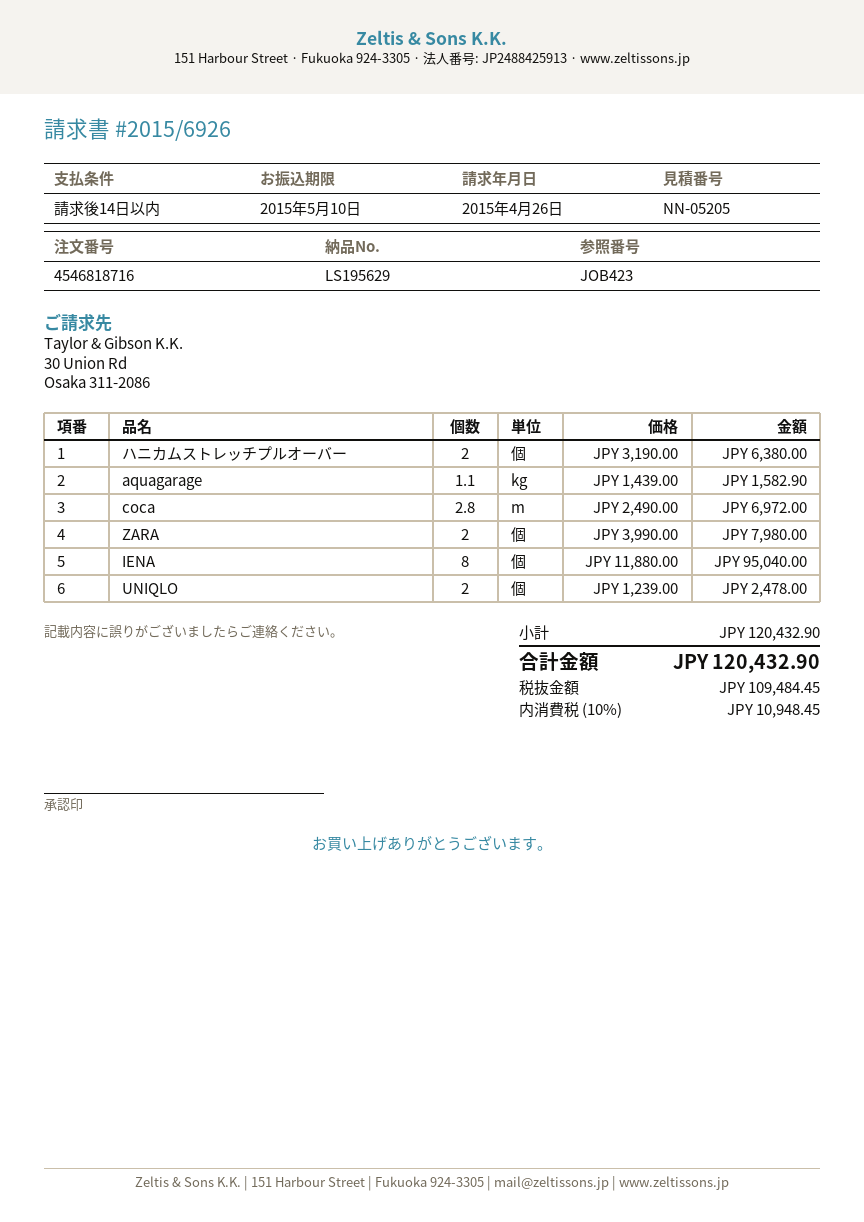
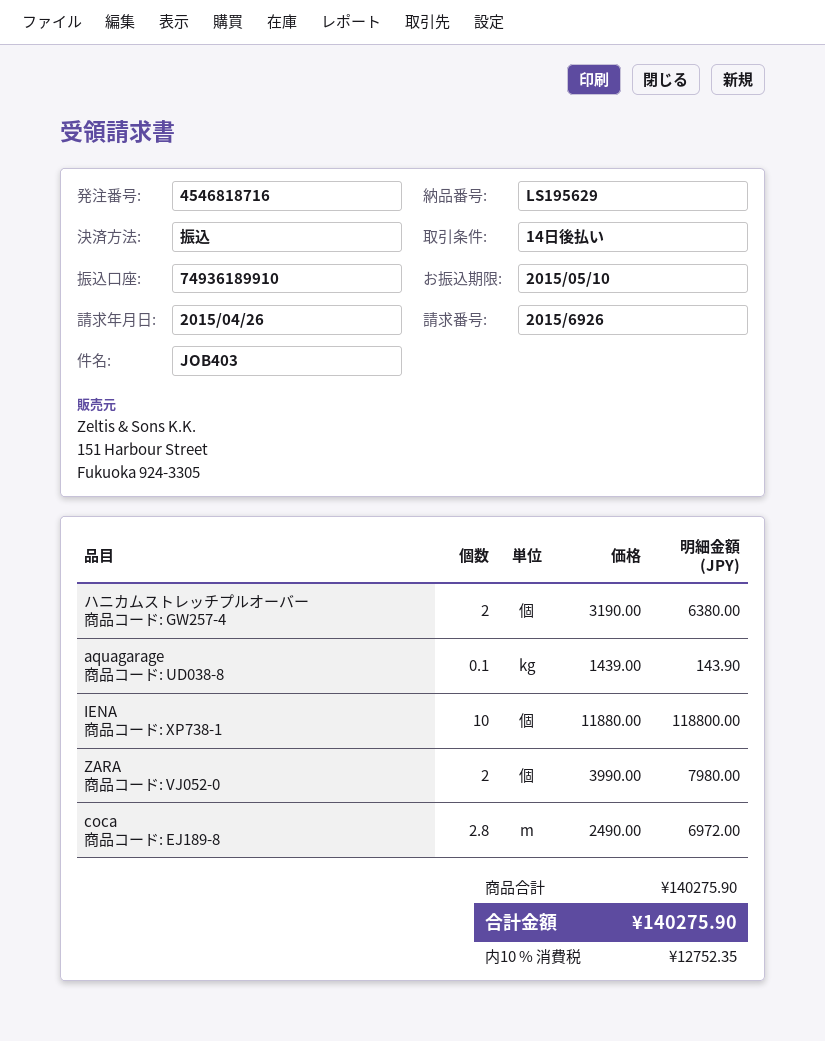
reference: JOB423 -> JOB403
aquagarage: 1.1 x 1439.00 = 1582.90 -> 0.1 x 1439.00 = 143.90
IENA: 8 x 11880.00 = 95040.00 -> 10 x 11880.00 = 118800.00
UNIQLO: 2 x 1239.00 = 2478.00 -> none
subtotal: 120432.90 -> 140275.90
tax: 10% = 10948.45 -> 10% = 12752.35
total: 120432.90 -> 140275.90

